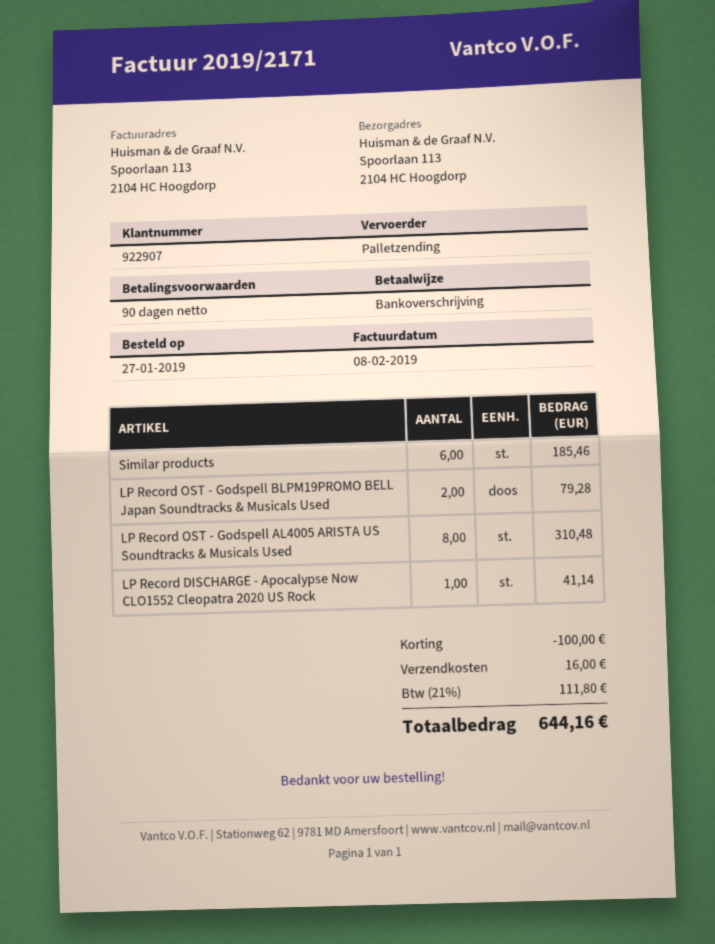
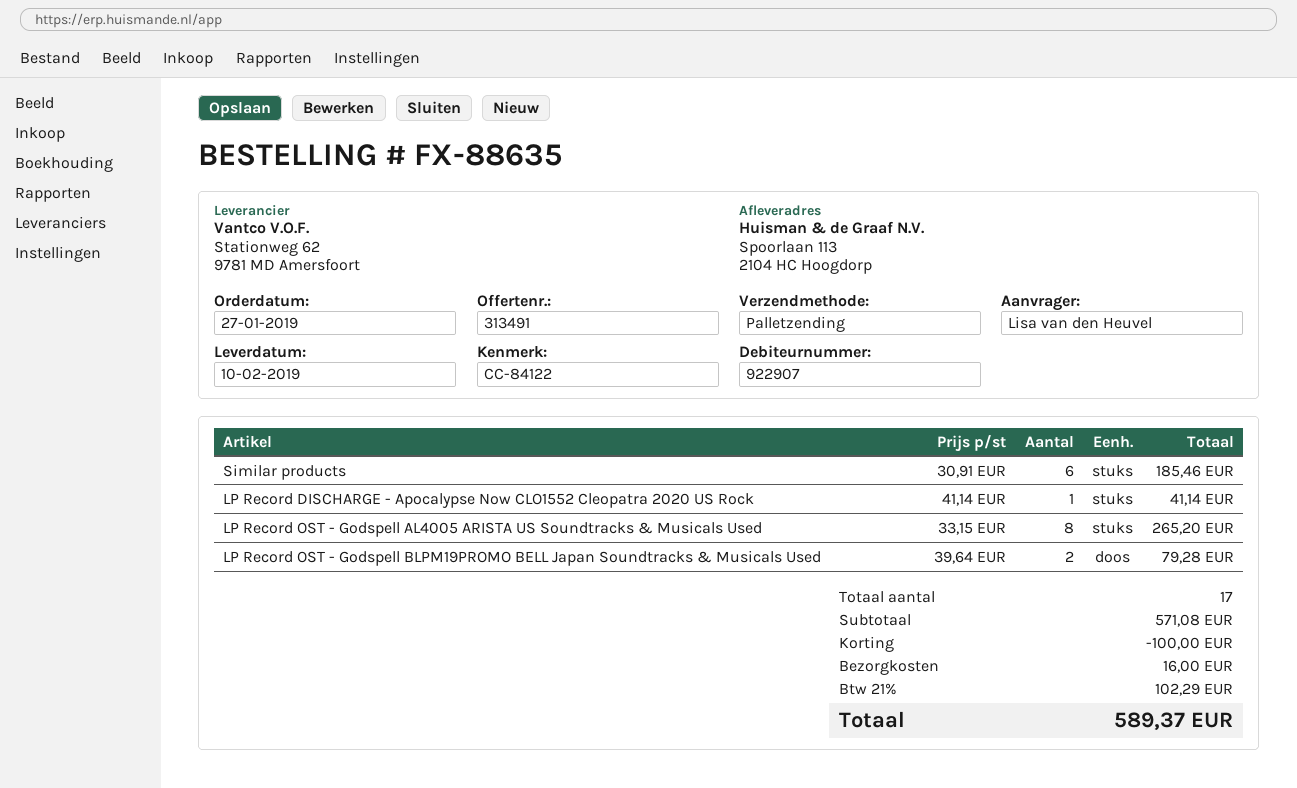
LP Record OST - Godspell AL4005 ARISTA US Soundtracks & Musicals Used: 8 for 310.48 -> 8 for 265.20
tax: 21% = 111.80 -> 21% = 102.29
total: 644.16 -> 589.37

